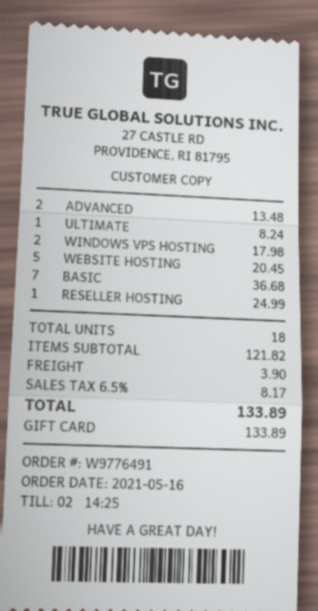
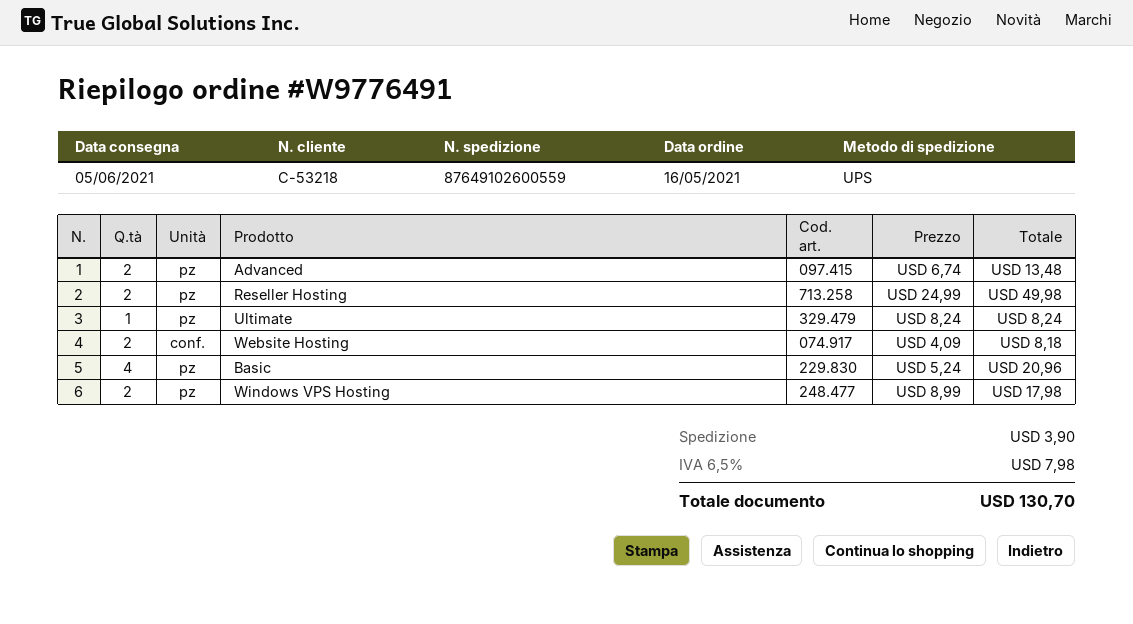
WEBSITE HOSTING: 5 for 20.45 -> 2 for 8.18
BASIC: 7 for 36.68 -> 4 for 20.96
RESELLER HOSTING: 1 for 24.99 -> 2 for 49.98
tax: 6.5% = 8.17 -> 6.5% = 7.98
total: 133.89 -> 130.70

